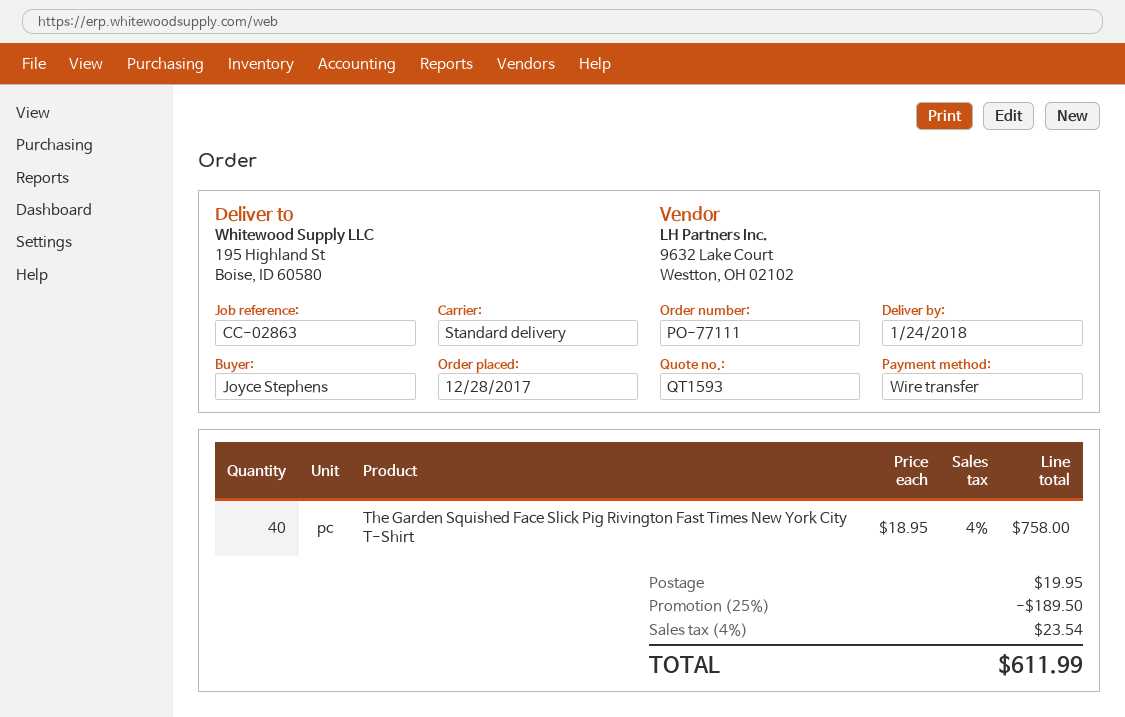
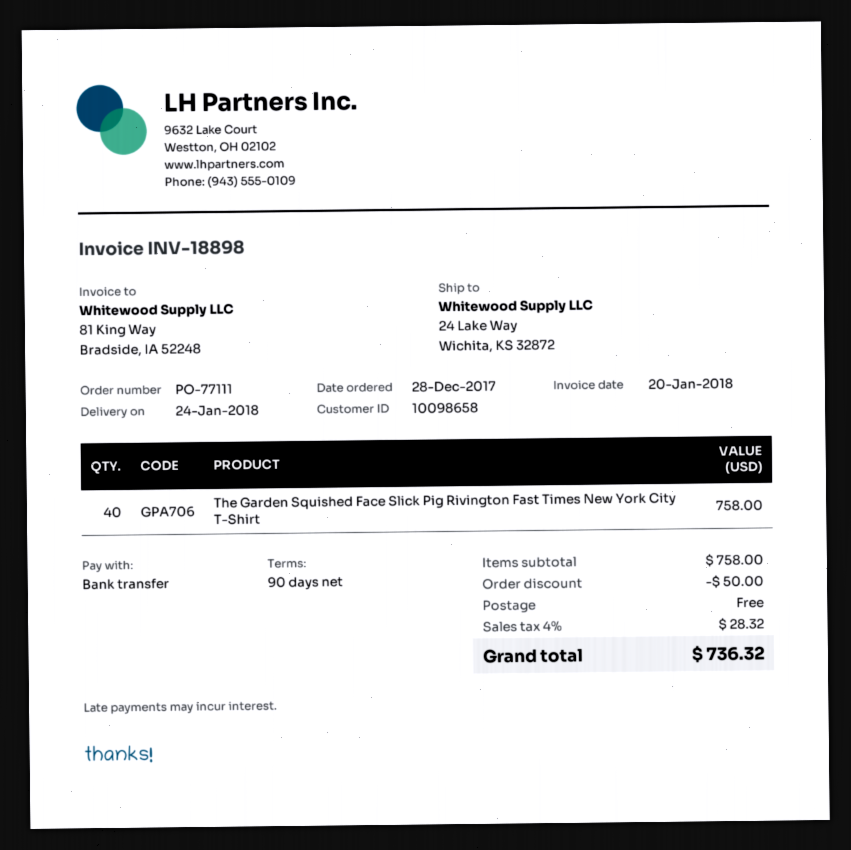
ship to: 195 Highland St, Boise, ID 60580 -> 24 Lake Way, Wichita, KS 32872
discount: 189.50 -> 50.00
shipping: 19.95 -> 0.00
tax: 4% = 23.54 -> 4% = 28.32
total: 611.99 -> 736.32

